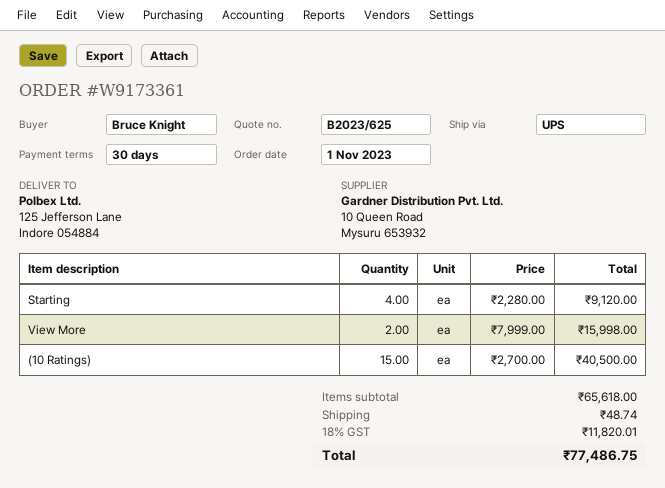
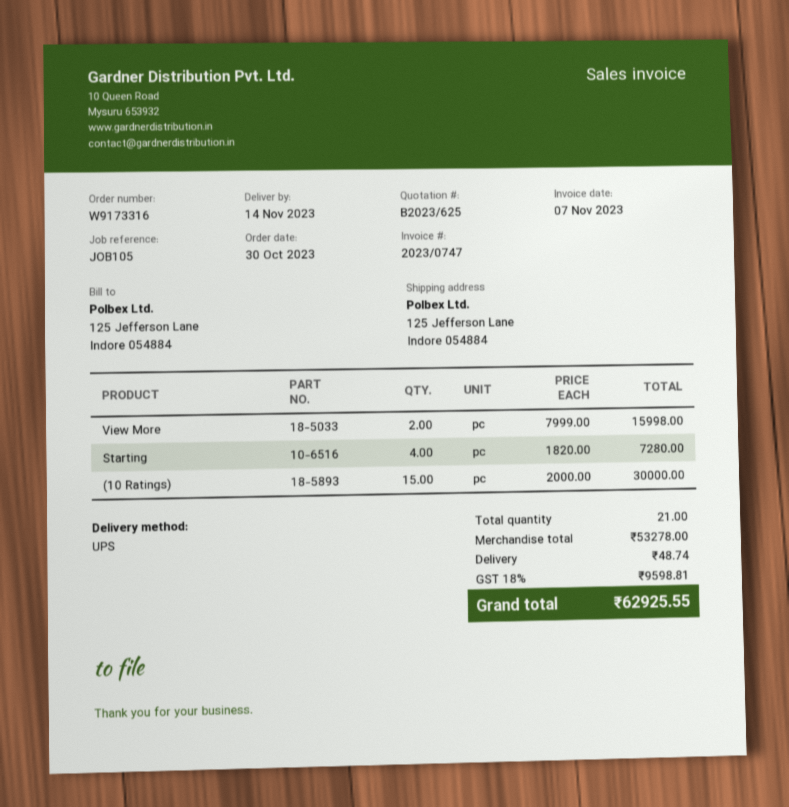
order number: W9173361 -> W9173316
order date: 2023-11-01 -> 2023-10-30
Starting: 4 x 2280.00 = 9120.00 -> 4 x 1820.00 = 7280.00
(10 Ratings): 15 x 2700.00 = 40500.00 -> 15 x 2000.00 = 30000.00
subtotal: 65618.00 -> 53278.00
tax: 18% = 11820.01 -> 18% = 9598.81
total: 77486.75 -> 62925.55

